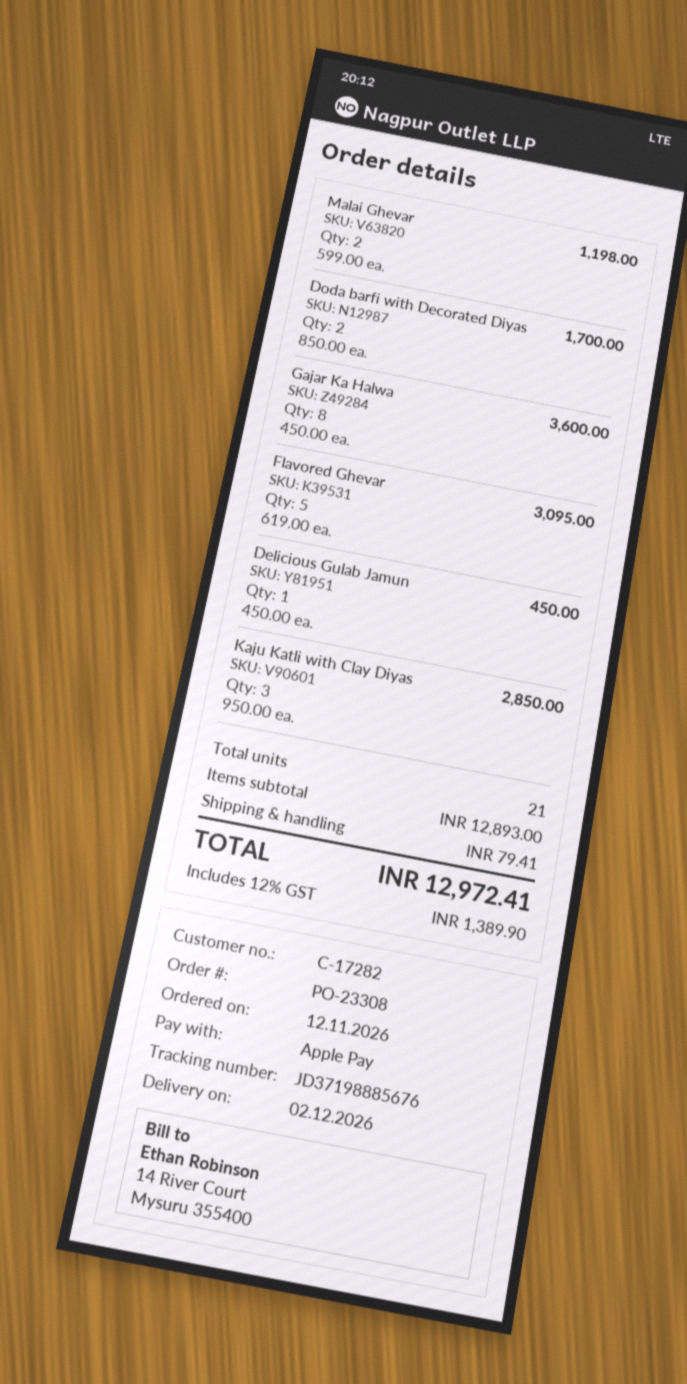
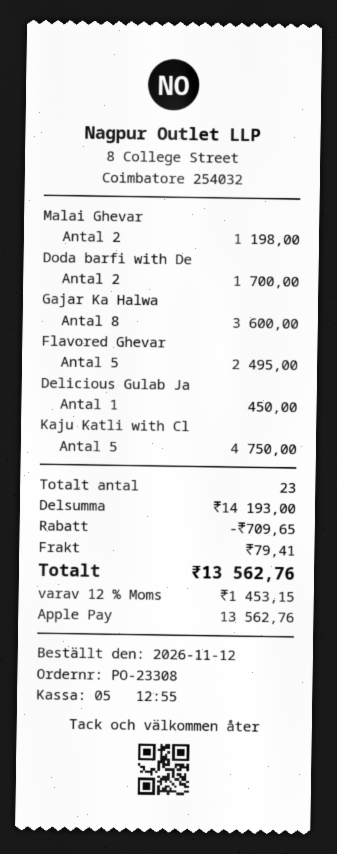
Flavored Ghevar: 5 for 3095.00 -> 5 for 2495.00
Kaju Katli with Clay Diyas: 3 for 2850.00 -> 5 for 4750.00
total quantity: 21 -> 23
subtotal: 12893.00 -> 14193.00
discount: none -> 709.65
tax: 12% = 1389.90 -> 12% = 1453.15
total: 12972.41 -> 13562.76

